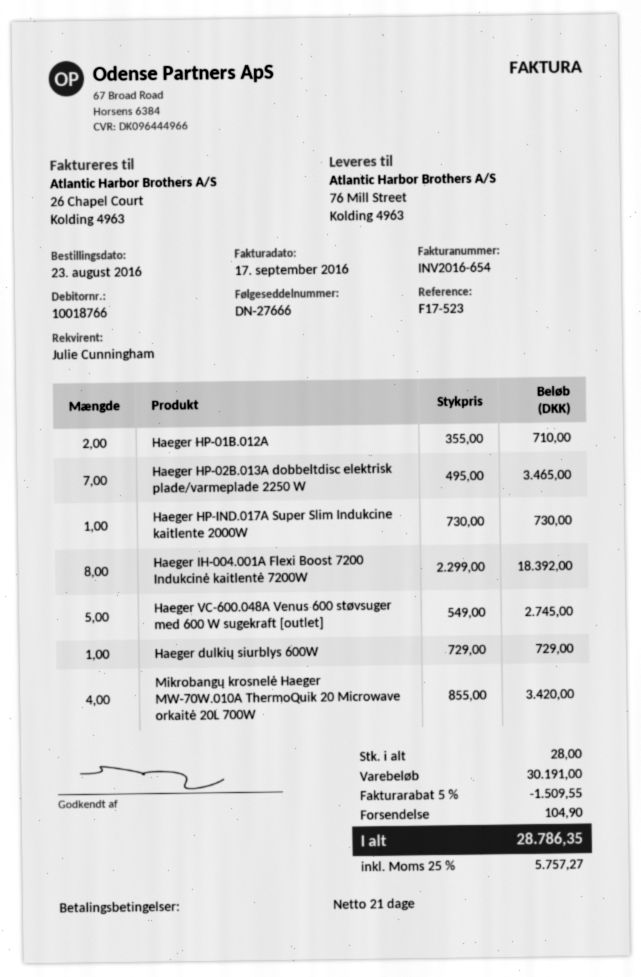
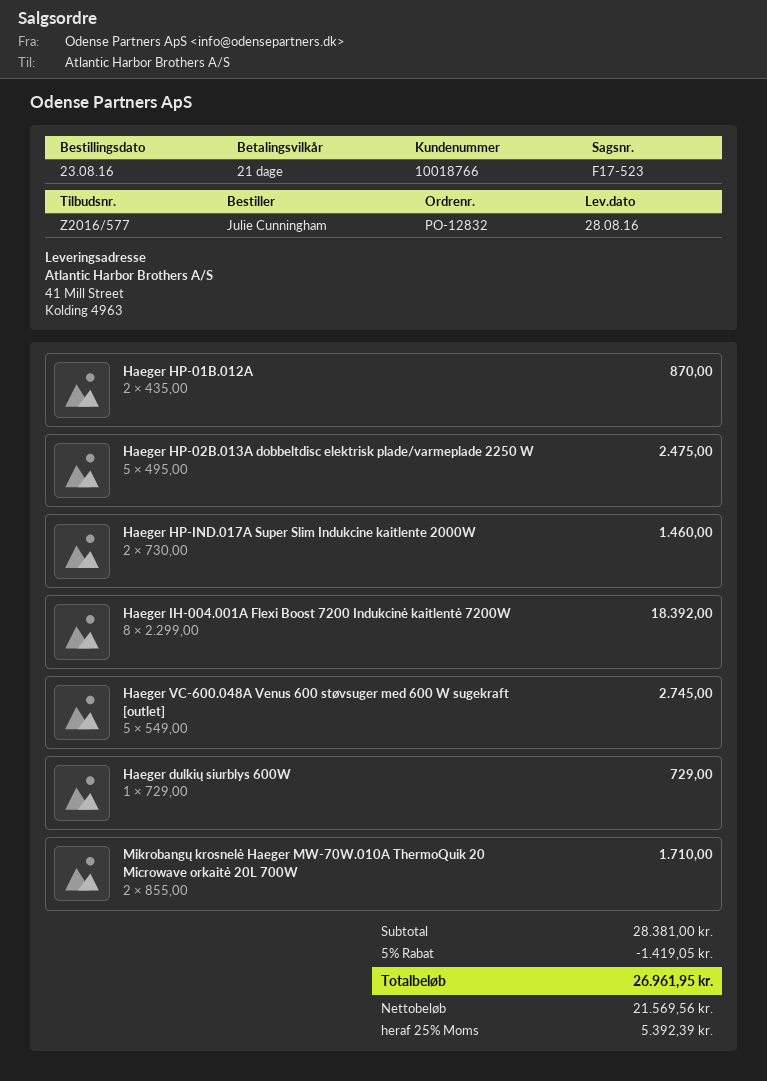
ship to: 76 Mill Street, Kolding 4963 -> 41 Mill Street, Kolding 4963
Haeger HP-01B.012A: 2 x 355.00 = 710.00 -> 2 x 435.00 = 870.00
Haeger HP-02B.013A dobbeltdisc elektrisk plade/varmeplade 2250 W: 7 x 495.00 = 3465.00 -> 5 x 495.00 = 2475.00
Haeger HP-IND.017A Super Slim Indukcine kaitlente 2000W: 1 x 730.00 = 730.00 -> 2 x 730.00 = 1460.00
Mikrobangų krosnelė Haeger MW-70W.010A ThermoQuik 20 Microwave orkaitė 20L 700W: 4 x 855.00 = 3420.00 -> 2 x 855.00 = 1710.00
subtotal: 30191.00 -> 28381.00
discount: 5% = 1509.55 -> 5% = 1419.05
shipping: 104.90 -> none
tax: 25% = 5757.27 -> 25% = 5392.39
total: 28786.35 -> 26961.95

